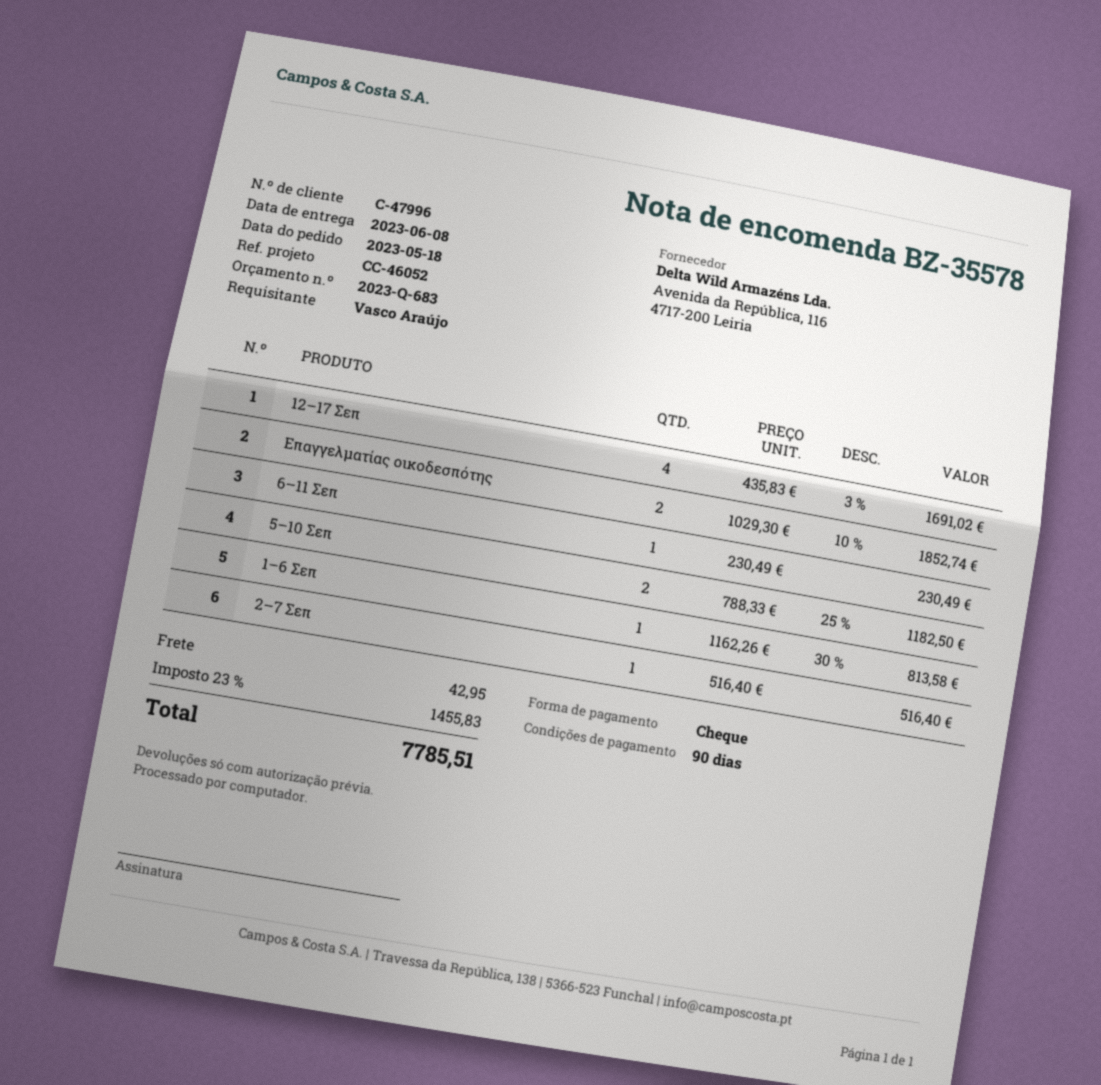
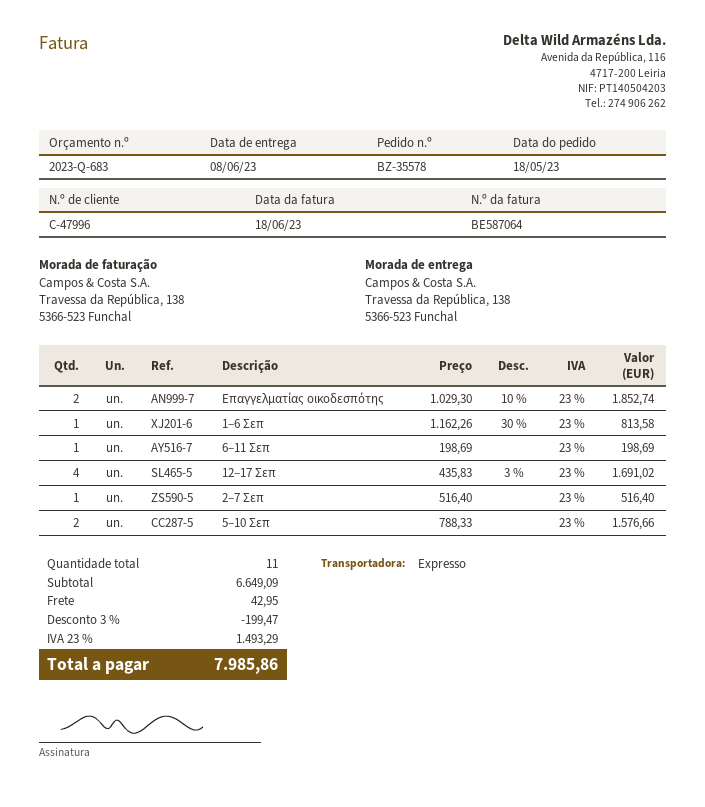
6–11 Σεπ: 1 x 230.49 = 230.49 -> 1 x 198.69 = 198.69
5–10 Σεπ: 2 x 788.33 - 25% = 1182.50 -> 2 x 788.33 = 1576.66
discount: none -> 3% = 199.47
tax: 23% = 1455.83 -> 23% = 1493.29
total: 7785.51 -> 7985.86

